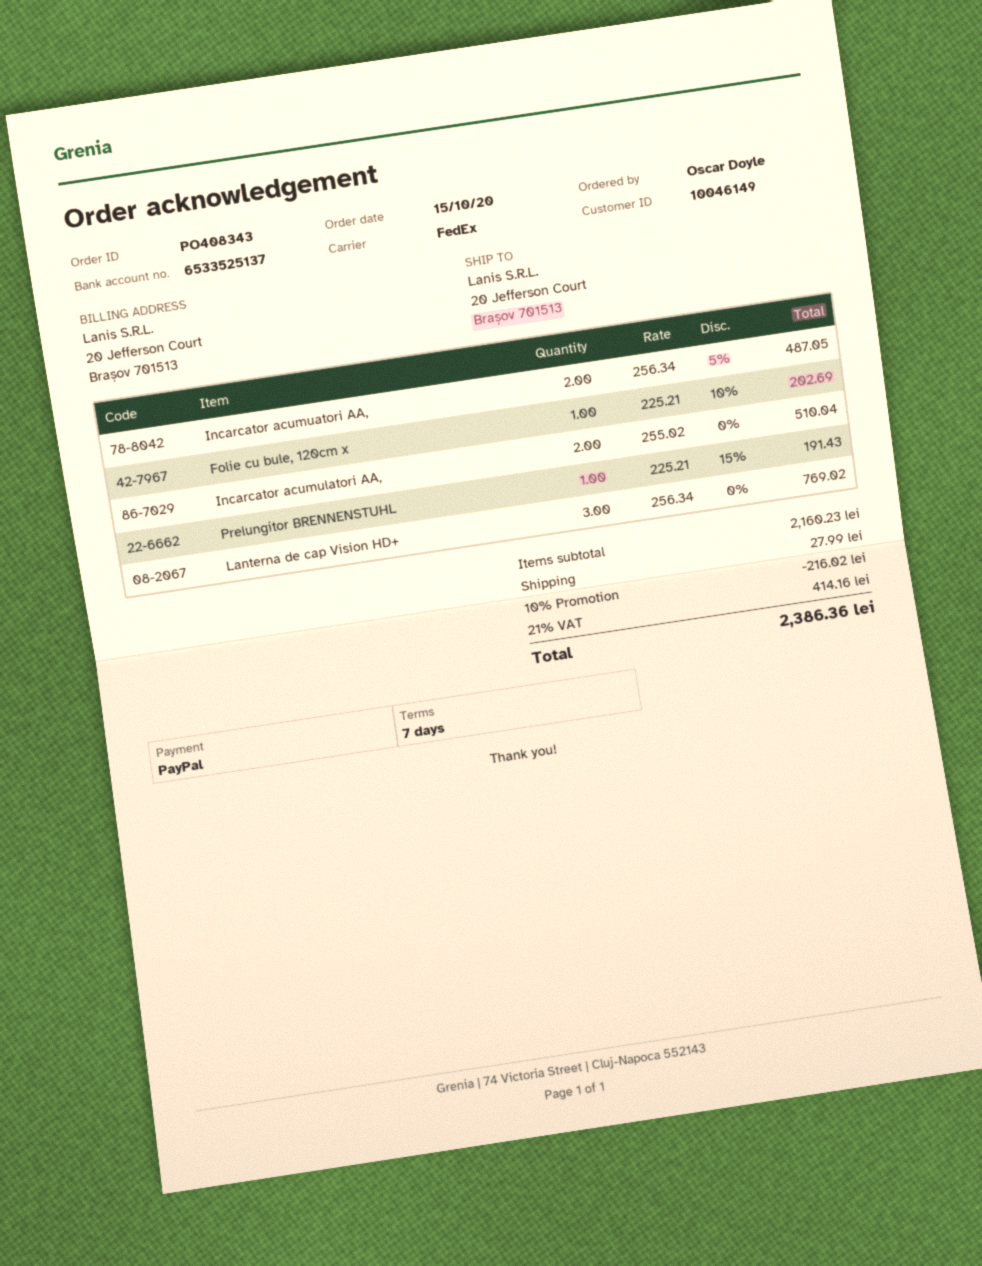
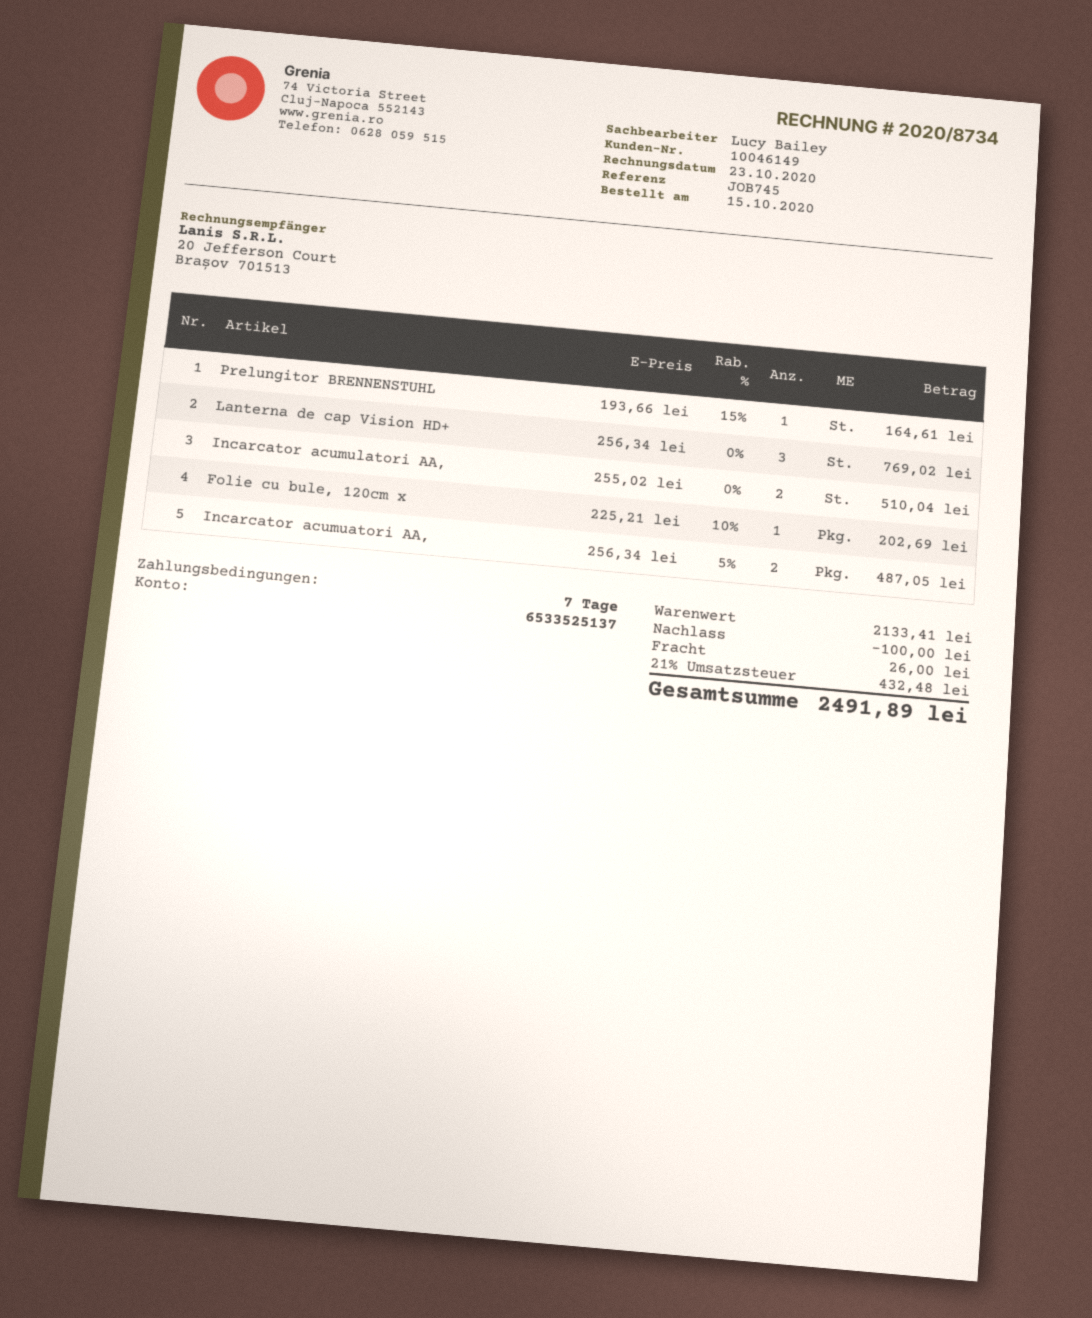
Prelungitor BRENNENSTUHL: 1 x 225.21 - 15% = 191.43 -> 1 x 193.66 - 15% = 164.61
subtotal: 2160.23 -> 2133.41
discount: 216.02 -> 100.00
shipping: 27.99 -> 26.00
tax: 21% = 414.16 -> 21% = 432.48
total: 2386.36 -> 2491.89

